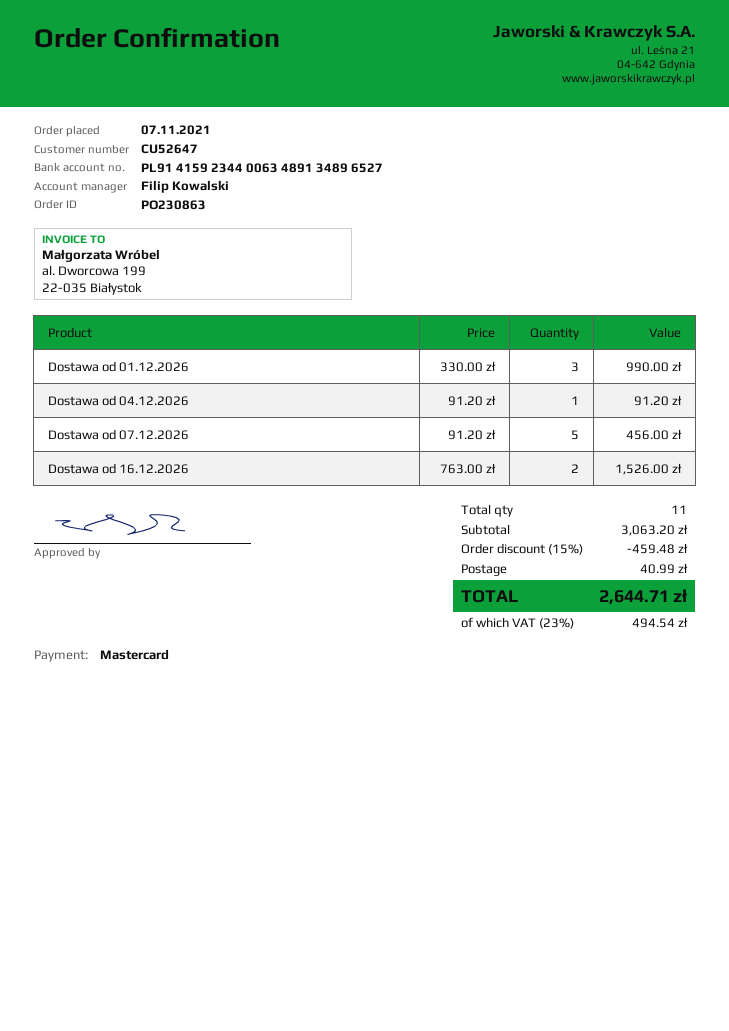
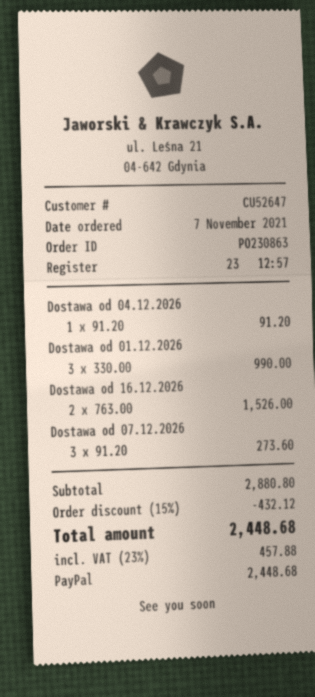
payment method: Mastercard -> PayPal
Dostawa od 07.12.2026: 5 x 91.20 = 456.00 -> 3 x 91.20 = 273.60
subtotal: 3063.20 -> 2880.80
discount: 15% = 459.48 -> 15% = 432.12
shipping: 40.99 -> none
tax: 23% = 494.54 -> 23% = 457.88
total: 2644.71 -> 2448.68

